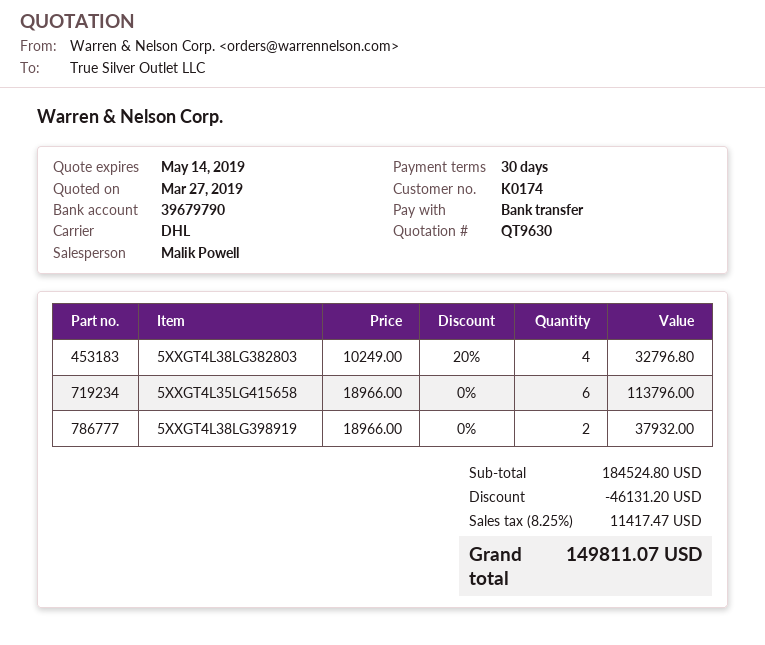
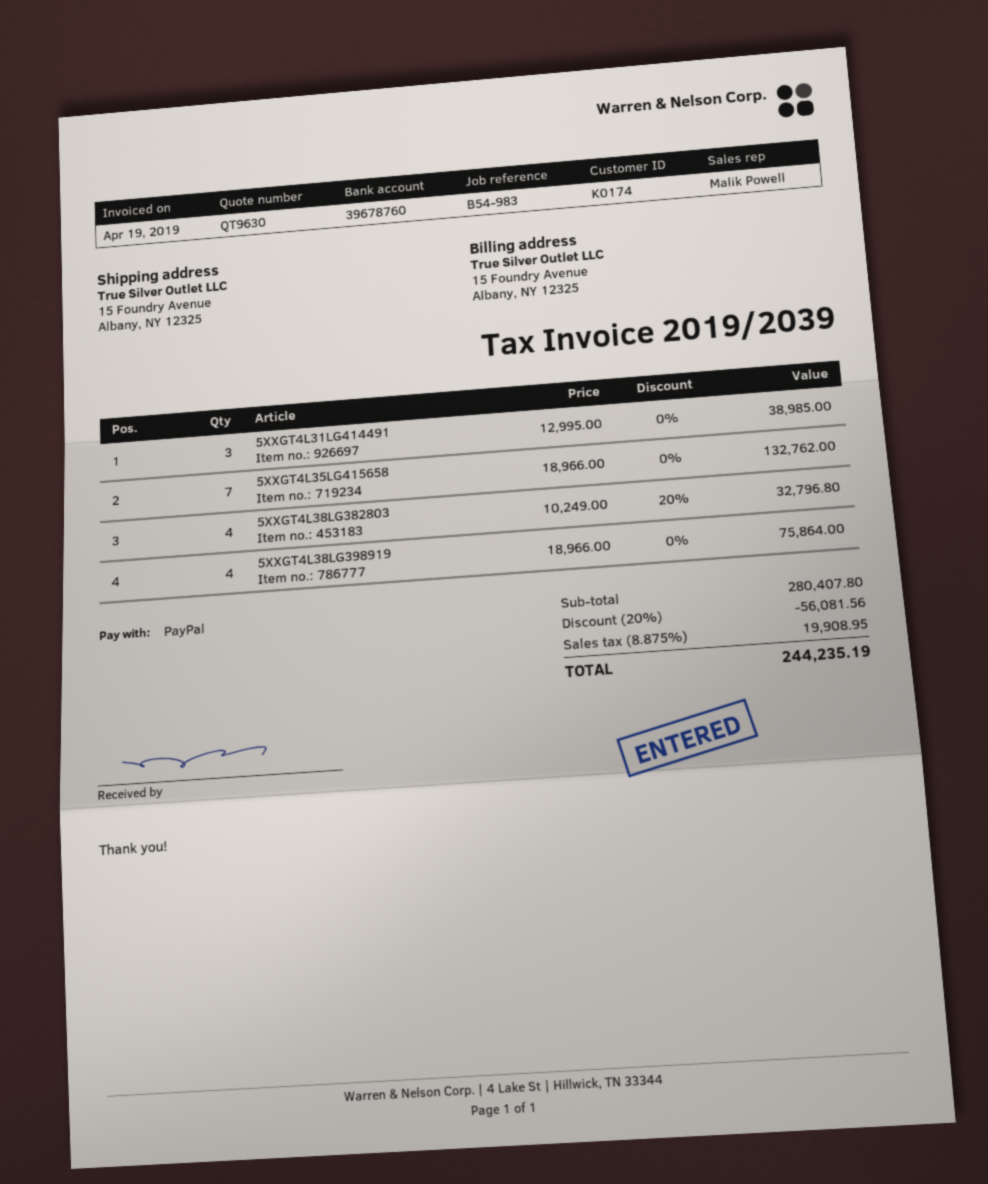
payment method: bank transfer -> PayPal
bank account: 39679790 -> 39678760
5XXGT4L35LG415658: 6 x 18966.00 = 113796.00 -> 7 x 18966.00 = 132762.00
5XXGT4L38LG398919: 2 x 18966.00 = 37932.00 -> 4 x 18966.00 = 75864.00
5XXGT4L31LG414491: none -> 3 x 12995.00 = 38985.00
subtotal: 184524.80 -> 280407.80
discount: 46131.20 -> 56081.56
tax: 8.25% = 11417.47 -> 8.875% = 19908.95
total: 149811.07 -> 244235.19

